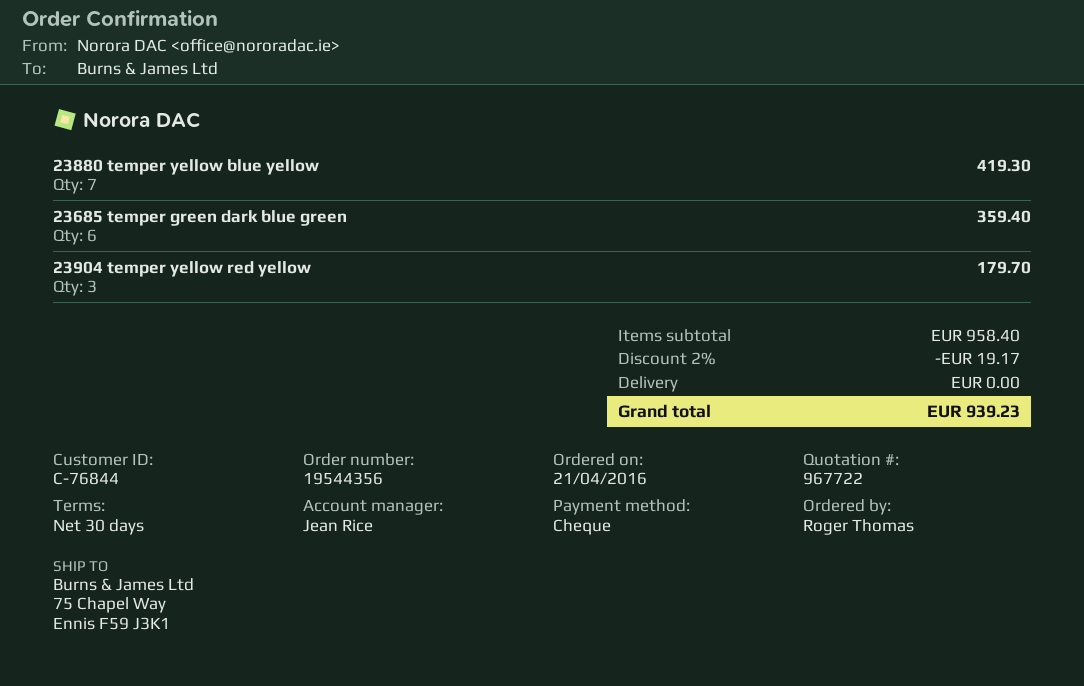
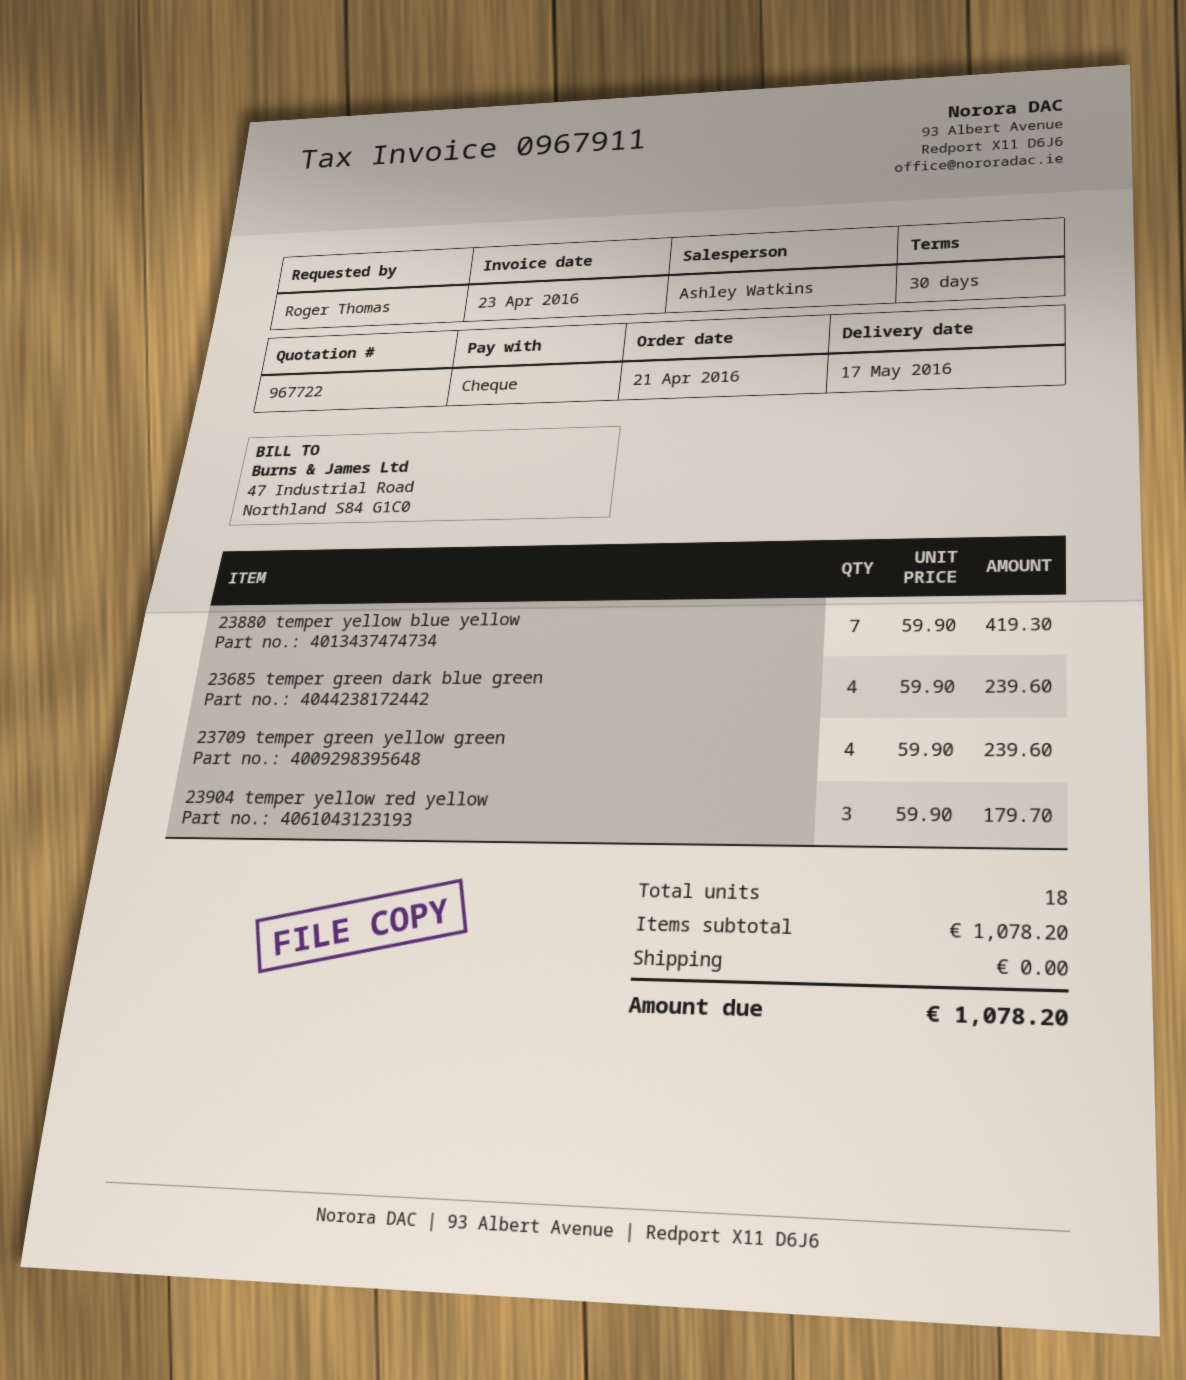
sales rep: Jean Rice -> Ashley Watkins
23685 temper green dark blue green: 6 for 359.40 -> 4 for 239.60
23709 temper green yellow green: none -> 4 for 239.60
subtotal: 958.40 -> 1078.20
discount: 2% = 19.17 -> none
total: 939.23 -> 1078.20

